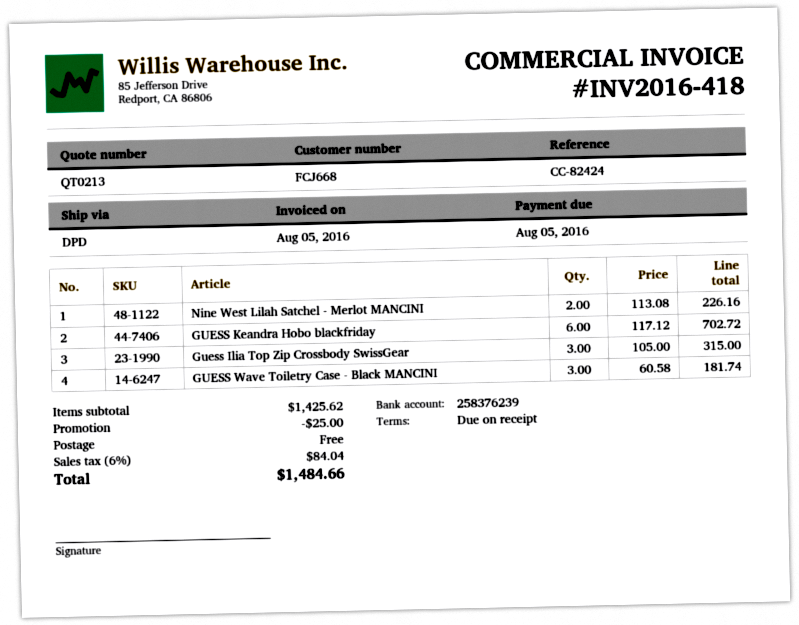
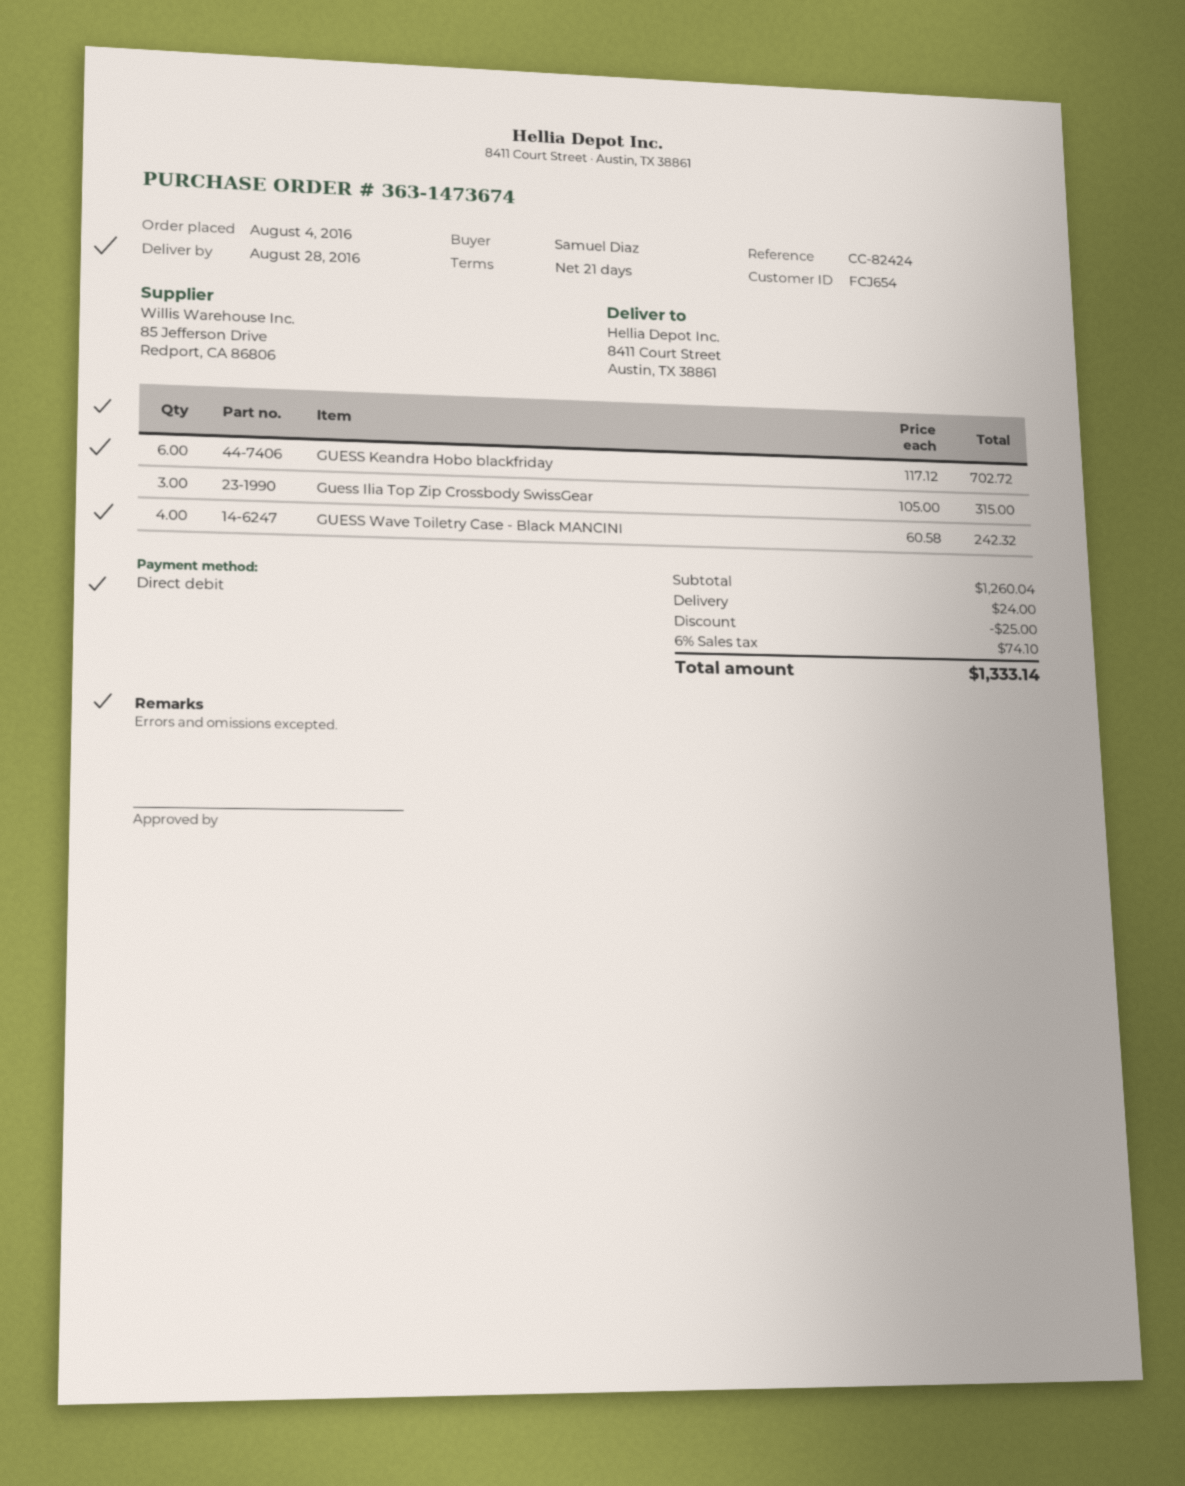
payment terms: on receipt -> 21 days
customer number: FCJ668 -> FCJ654
Nine West Lilah Satchel - Merlot MANCINI: 2 x 113.08 = 226.16 -> none
GUESS Wave Toiletry Case - Black MANCINI: 3 x 60.58 = 181.74 -> 4 x 60.58 = 242.32
subtotal: 1425.62 -> 1260.04
shipping: 0.00 -> 24.00
tax: 6% = 84.04 -> 6% = 74.10
total: 1484.66 -> 1333.14

